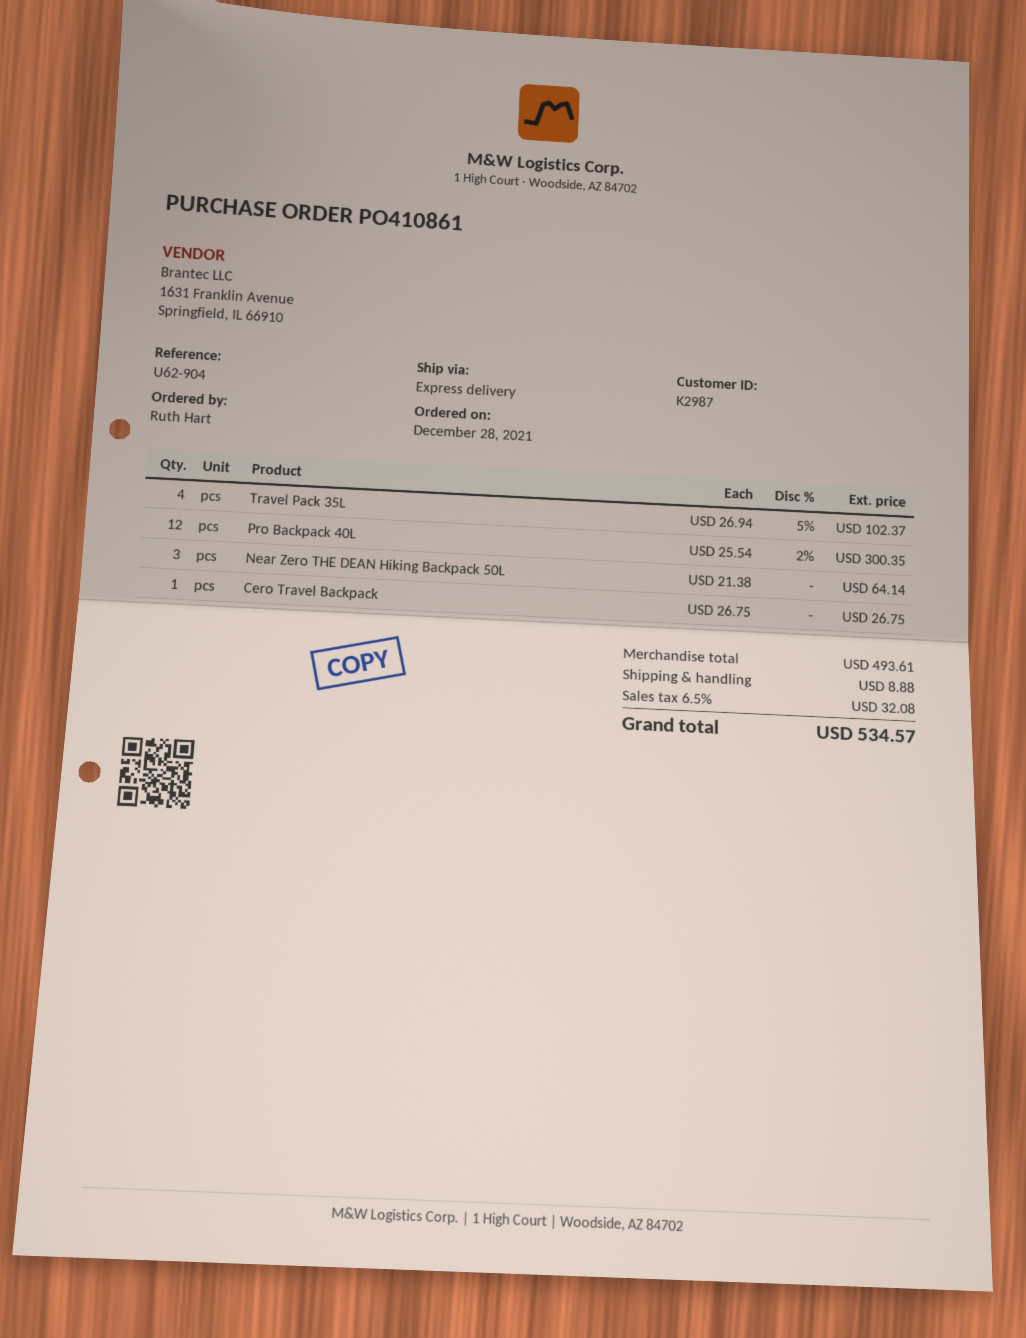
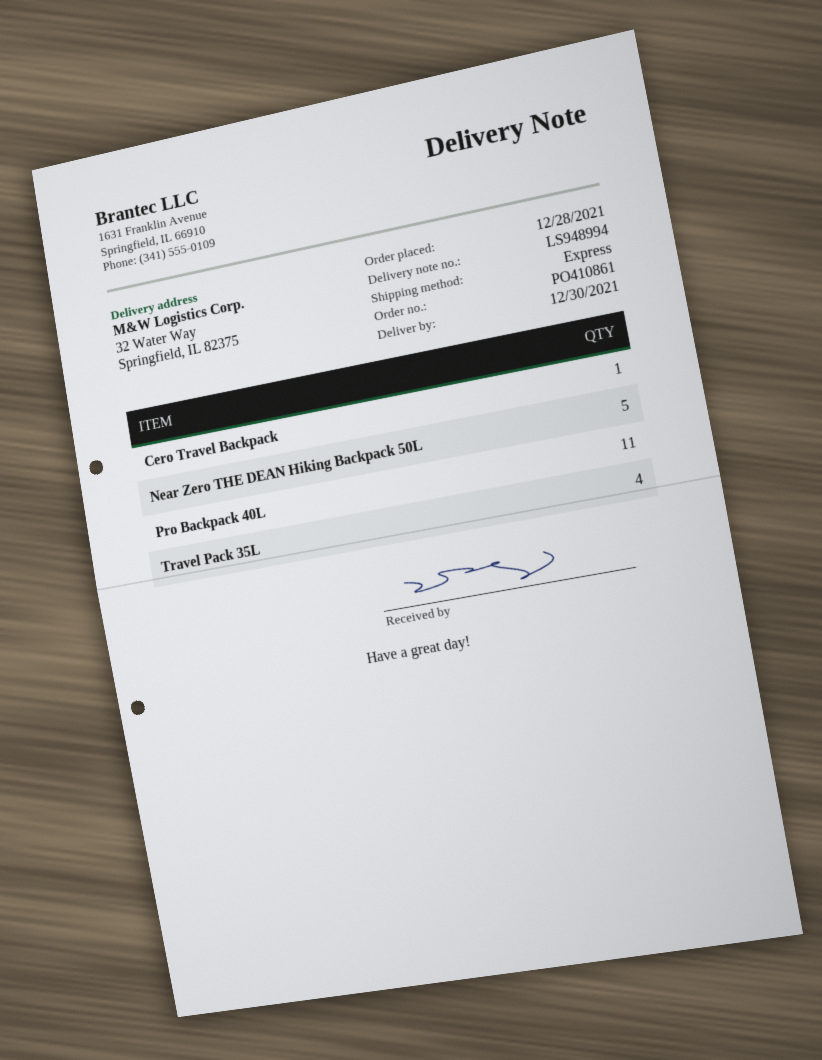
Pro Backpack 40L: 12 -> 11
Near Zero THE DEAN Hiking Backpack 50L: 3 -> 5

